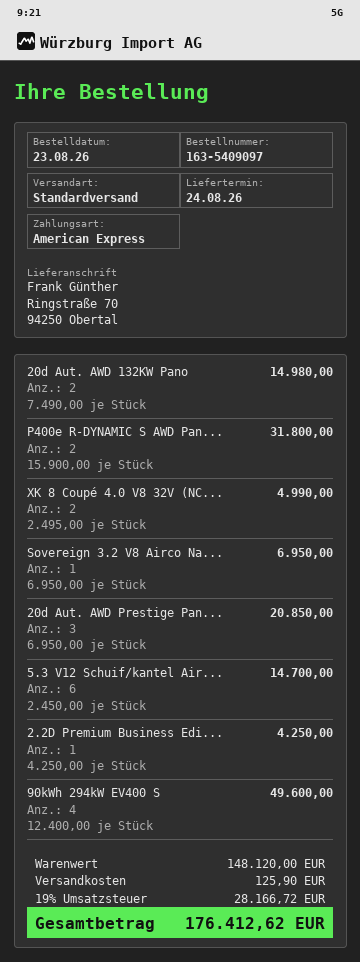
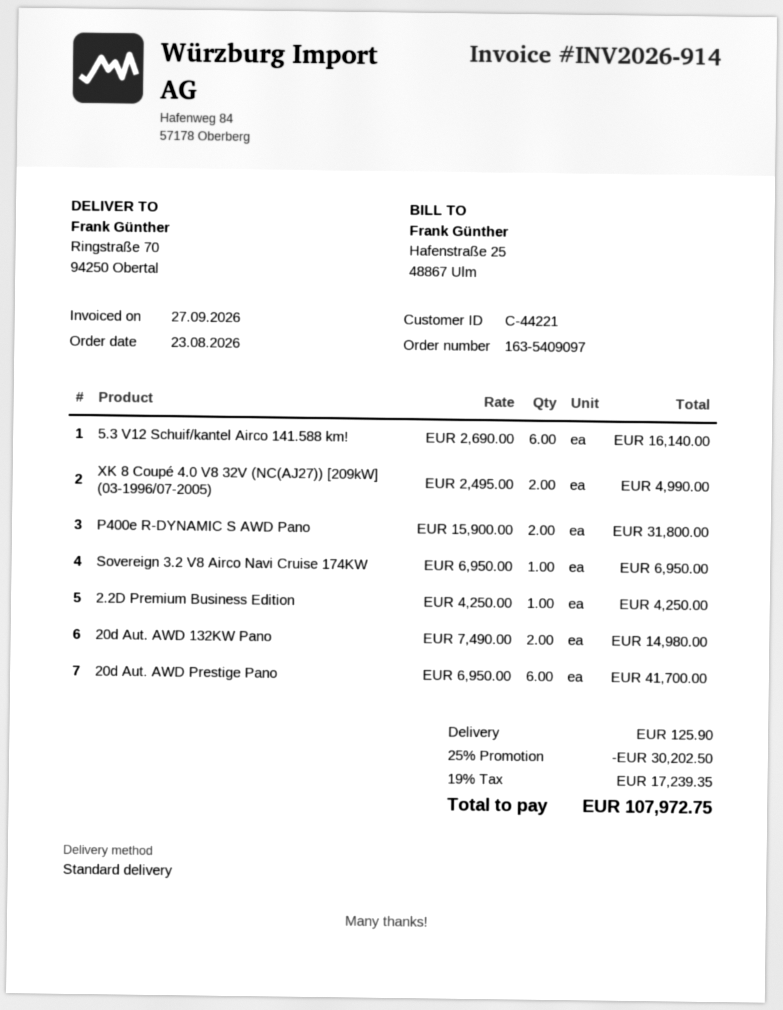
20d Aut. AWD Prestige Pan...: 3 x 6950.00 = 20850.00 -> 6 x 6950.00 = 41700.00
5.3 V12 Schuif/kantel Air...: 6 x 2450.00 = 14700.00 -> 6 x 2690.00 = 16140.00
90kWh 294kW EV400 S: 4 x 12400.00 = 49600.00 -> none
discount: none -> 25% = 30202.50
tax: 19% = 28166.72 -> 19% = 17239.35
total: 176412.62 -> 107972.75

